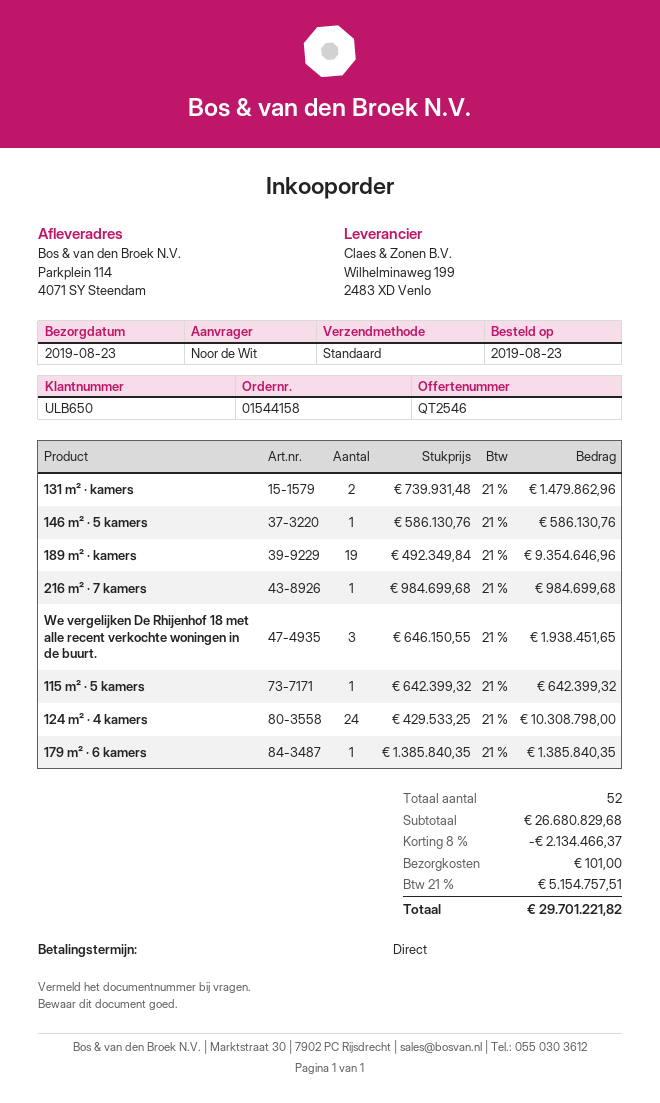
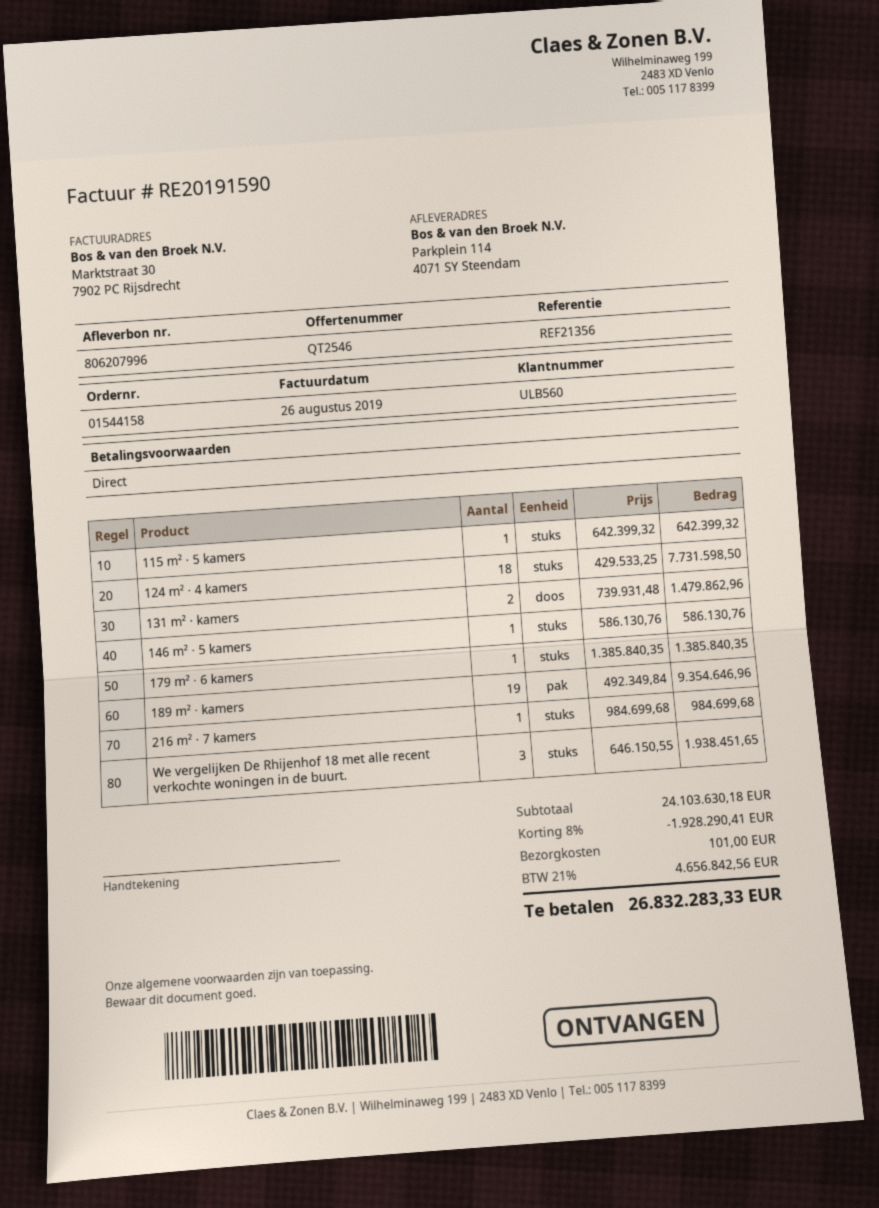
customer number: ULB650 -> ULB560
124 m² · 4 kamers: 24 x 429533.25 = 10308798.00 -> 18 x 429533.25 = 7731598.50
subtotal: 26680829.68 -> 24103630.18
discount: 8% = 2134466.37 -> 8% = 1928290.41
tax: 21% = 5154757.51 -> 21% = 4656842.56
total: 29701221.82 -> 26832283.33

